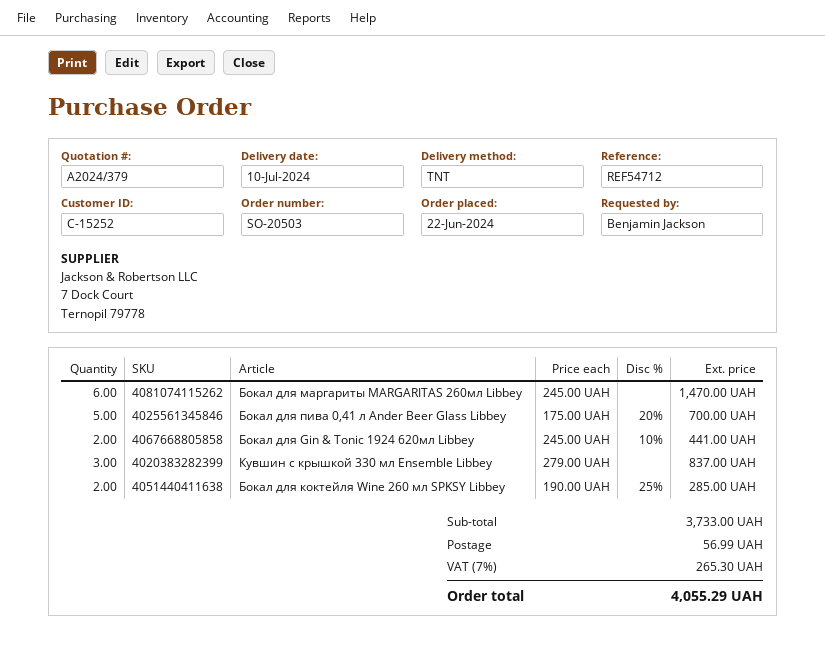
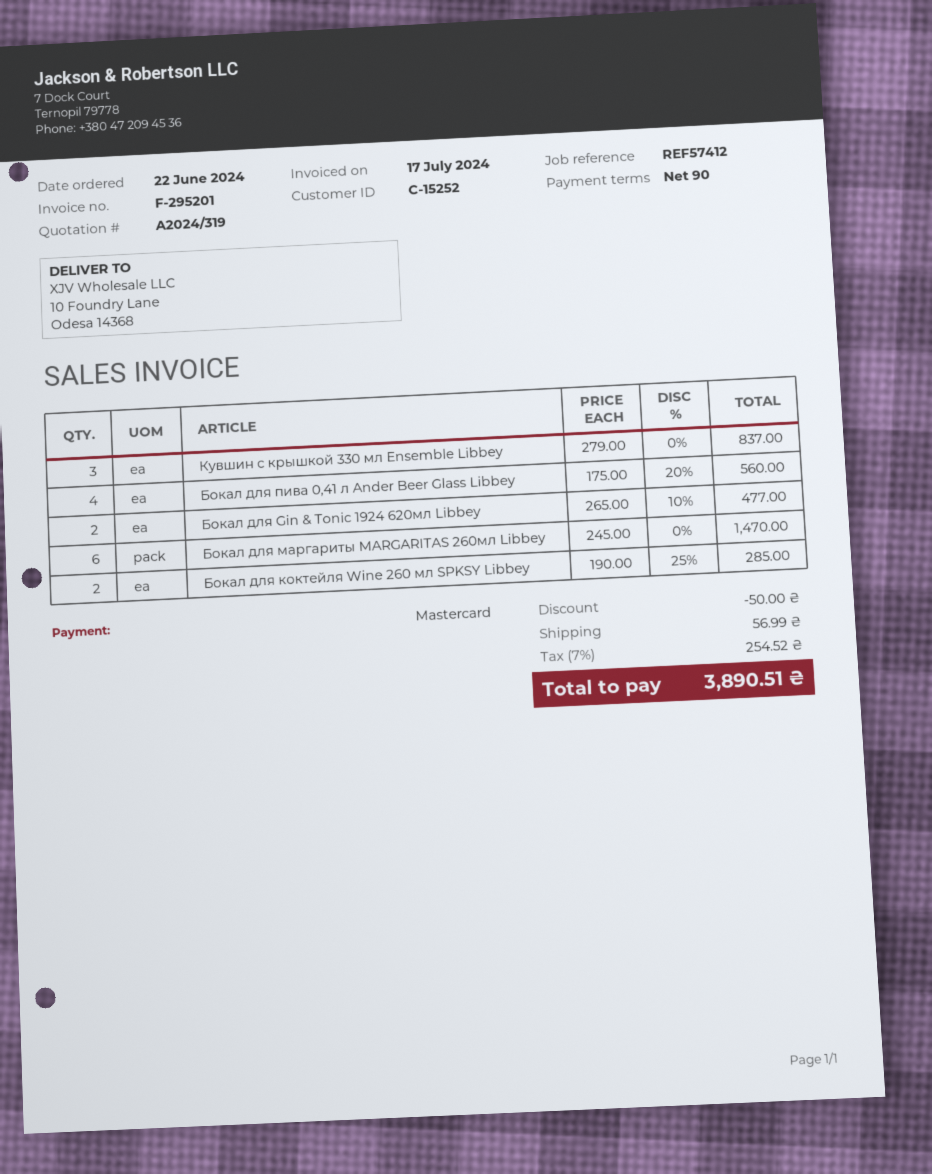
quote number: A2024/379 -> A2024/319
reference: REF54712 -> REF57412
Бокал для пива 0,41 л Ander Beer Glass Libbey: 5 x 175.00 - 20% = 700.00 -> 4 x 175.00 - 20% = 560.00
Бокал для Gin & Tonic 1924 620мл Libbey: 2 x 245.00 - 10% = 441.00 -> 2 x 265.00 - 10% = 477.00
discount: none -> 50.00
tax: 7% = 265.30 -> 7% = 254.52
total: 4055.29 -> 3890.51

